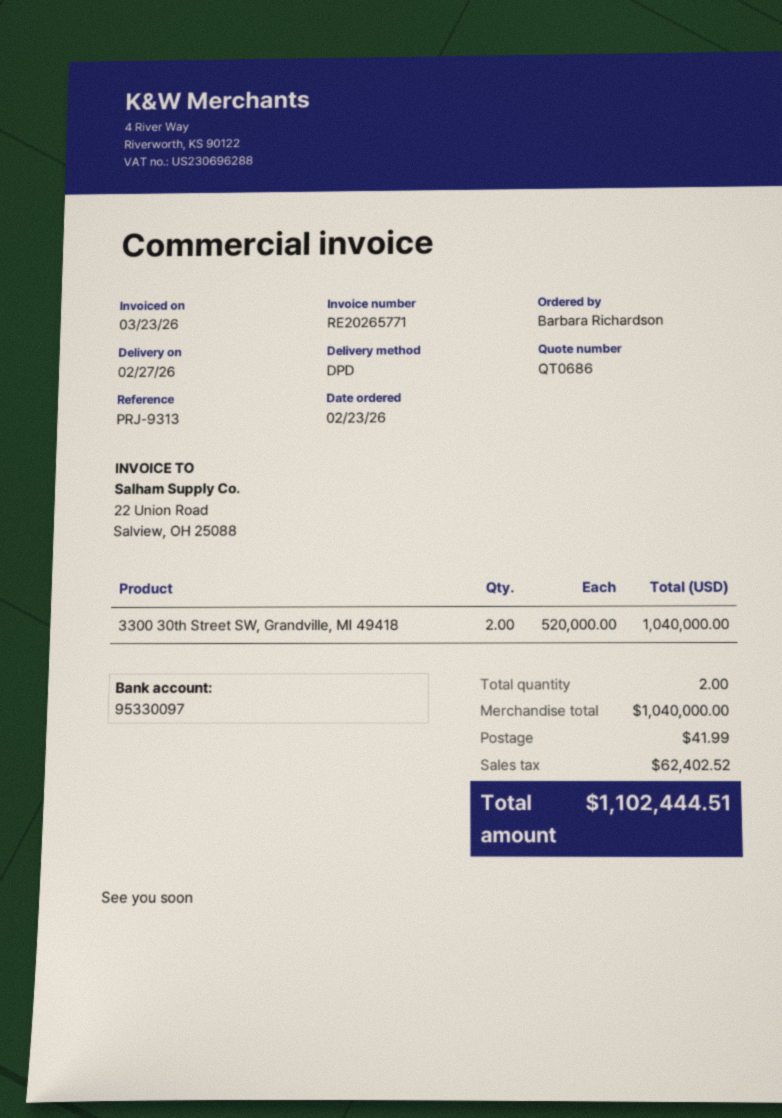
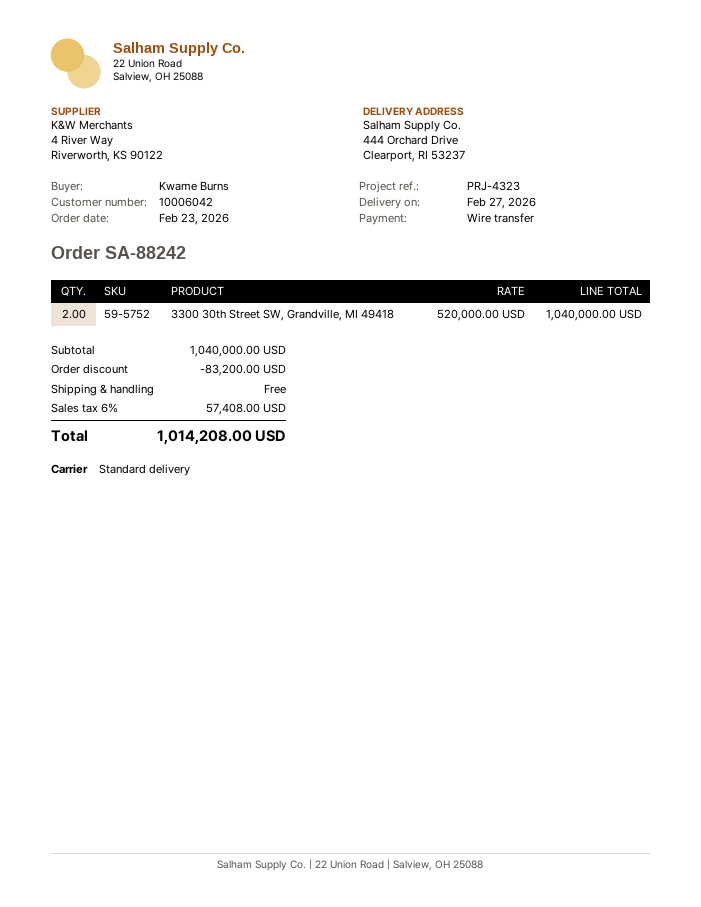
reference: PRJ-9313 -> PRJ-4323
ordered by: Barbara Richardson -> Kwame Burns
shipping method: DPD -> standard
discount: none -> 83200.00
shipping: 41.99 -> 0.00
tax: 62402.52 -> 57408.00
total: 1102444.51 -> 1014208.00

